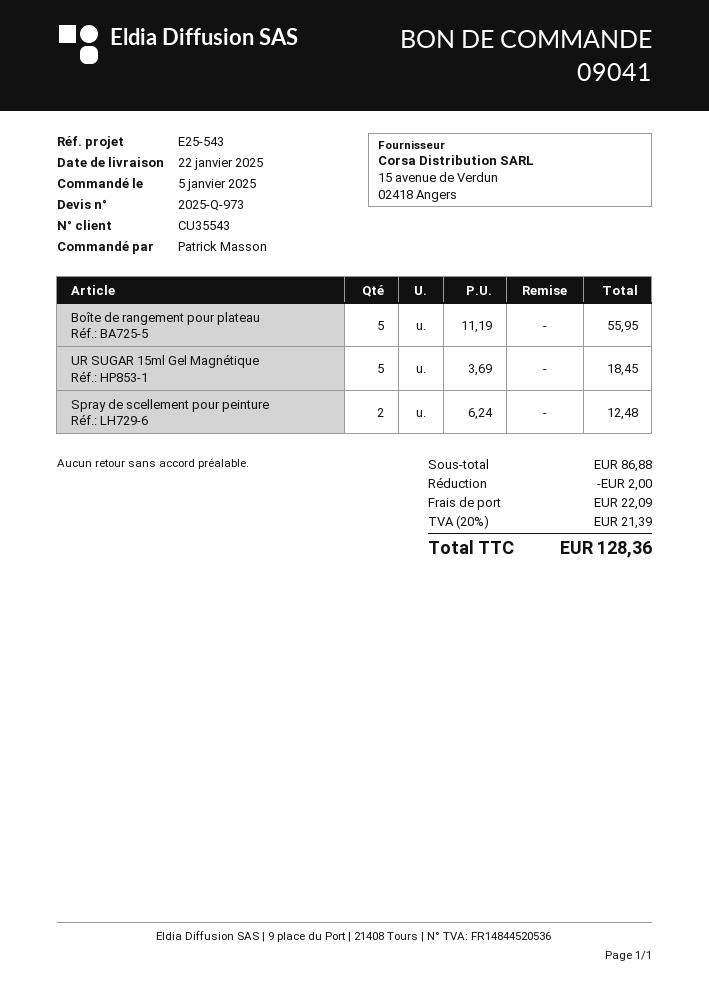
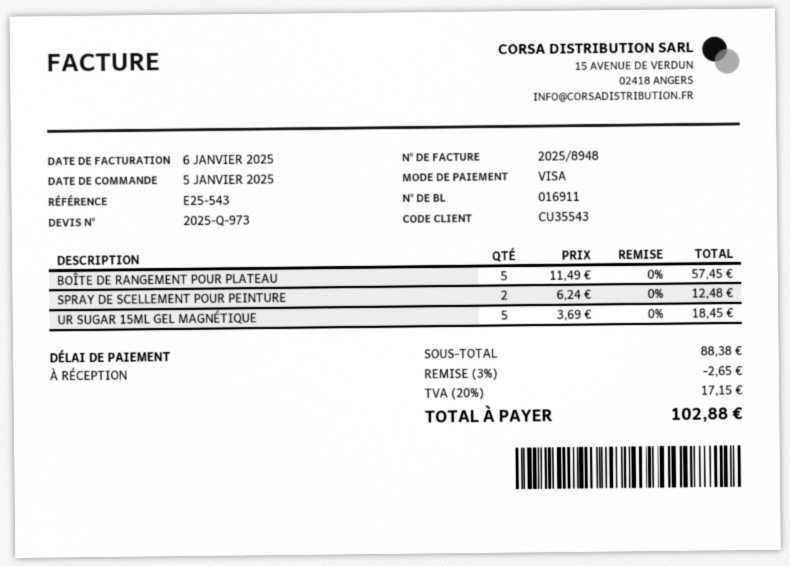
Boîte de rangement pour plateau: 5 x 11.19 = 55.95 -> 5 x 11.49 = 57.45
subtotal: 86.88 -> 88.38
discount: 2.00 -> 2.65
shipping: 22.09 -> none
tax: 20% = 21.39 -> 20% = 17.15
total: 128.36 -> 102.88

